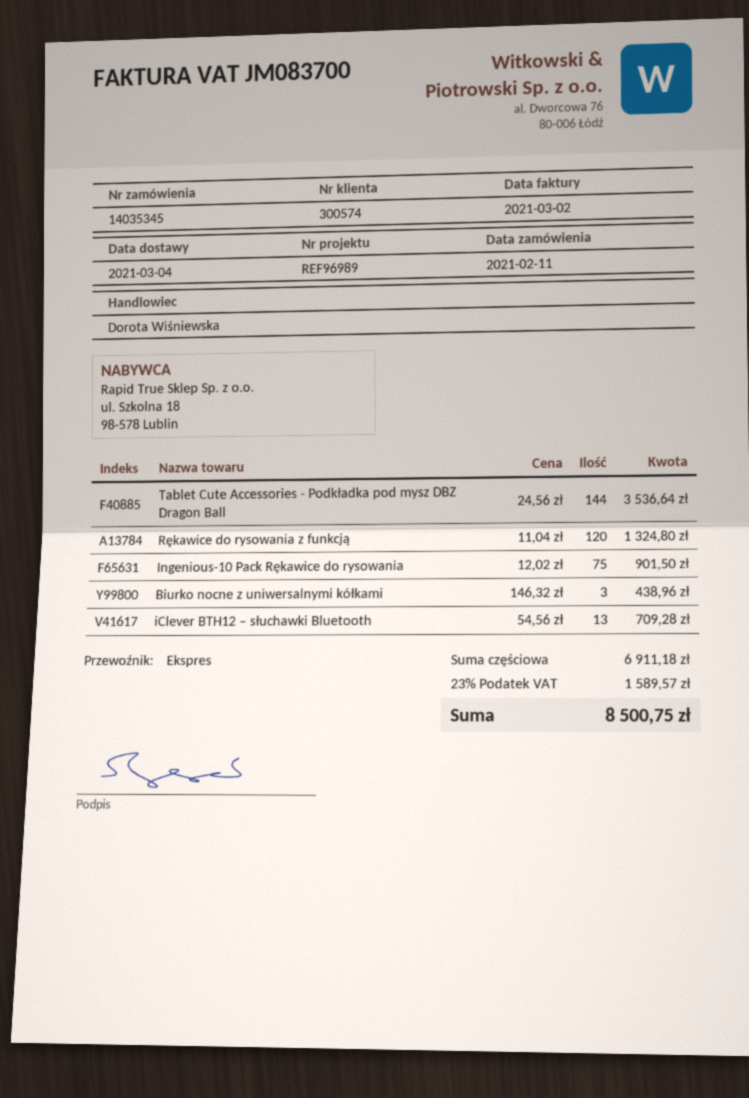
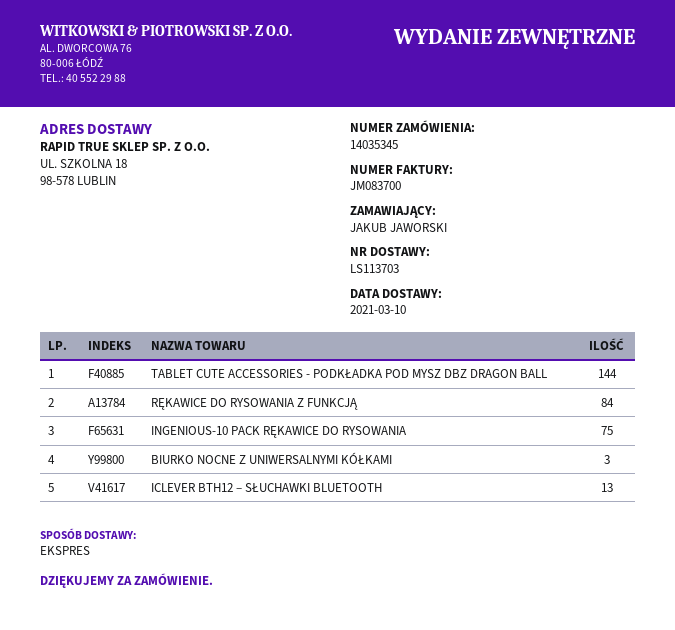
delivery date: 2021-03-04 -> 2021-03-10
Rękawice do rysowania z funkcją: 120 -> 84

